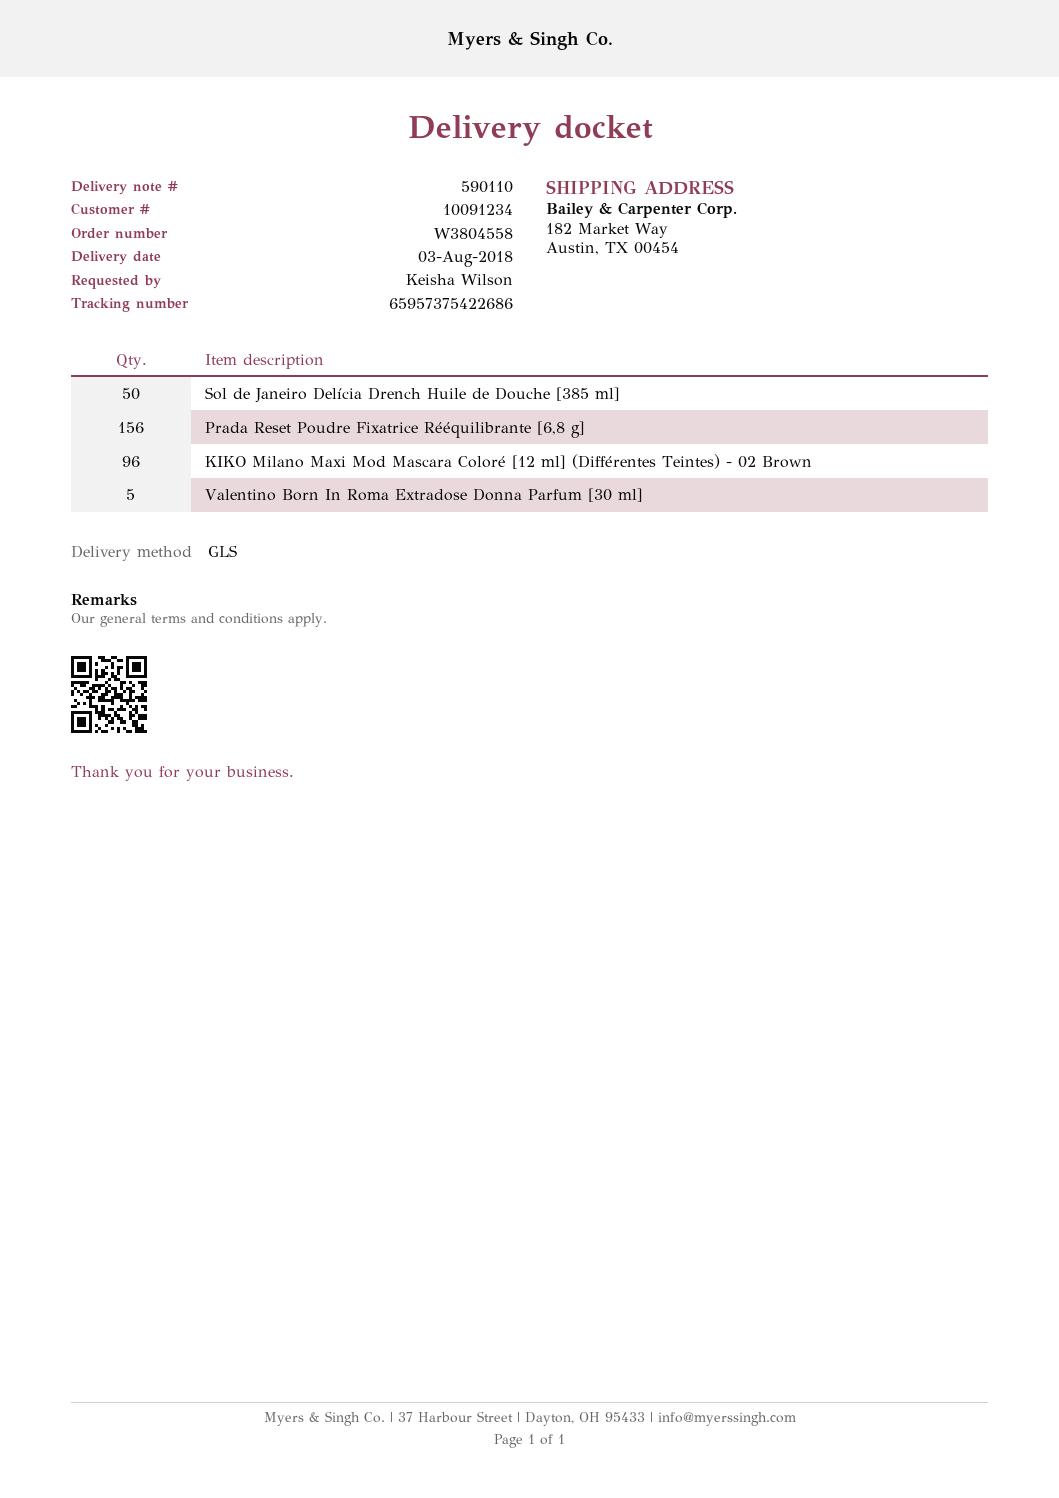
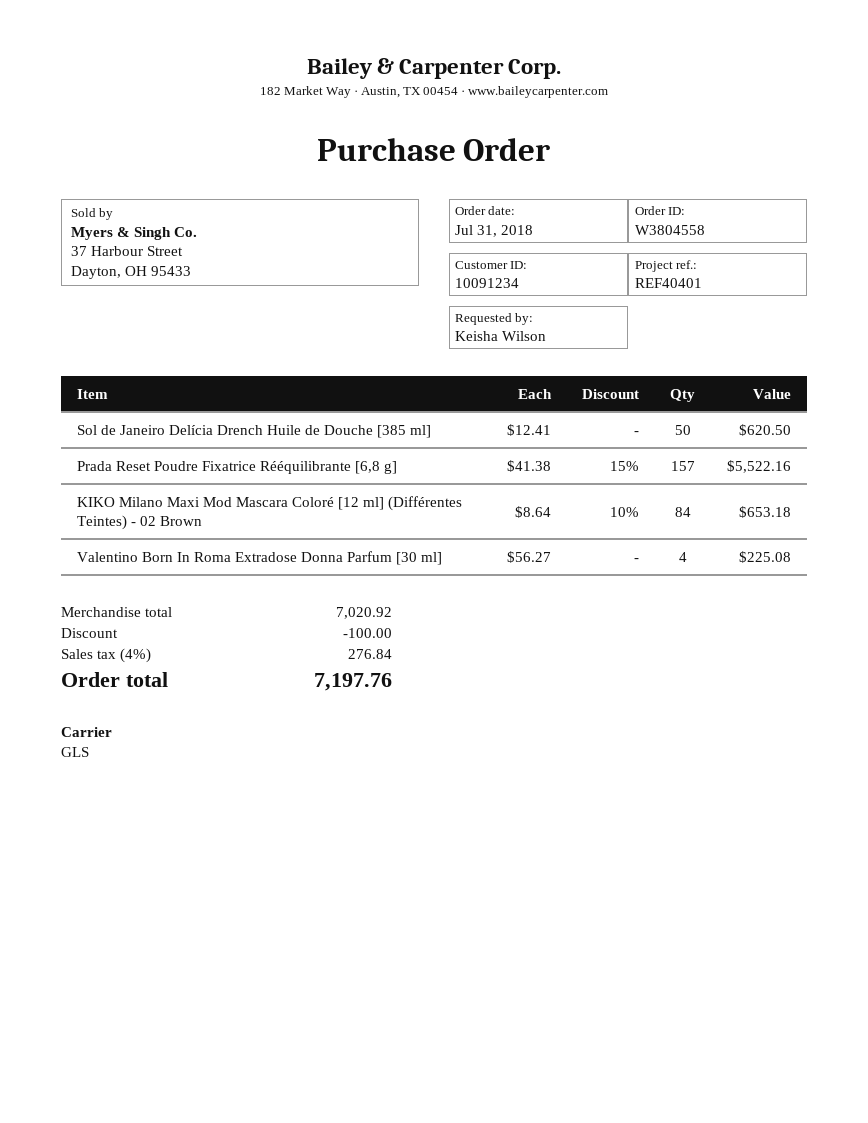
Prada Reset Poudre Fixatrice Rééquilibrante [6,8 g]: 156 -> 157
KIKO Milano Maxi Mod Mascara Coloré [12 ml] (Différentes Teintes) - 02 Brown: 96 -> 84
Valentino Born In Roma Extradose Donna Parfum [30 ml]: 5 -> 4

